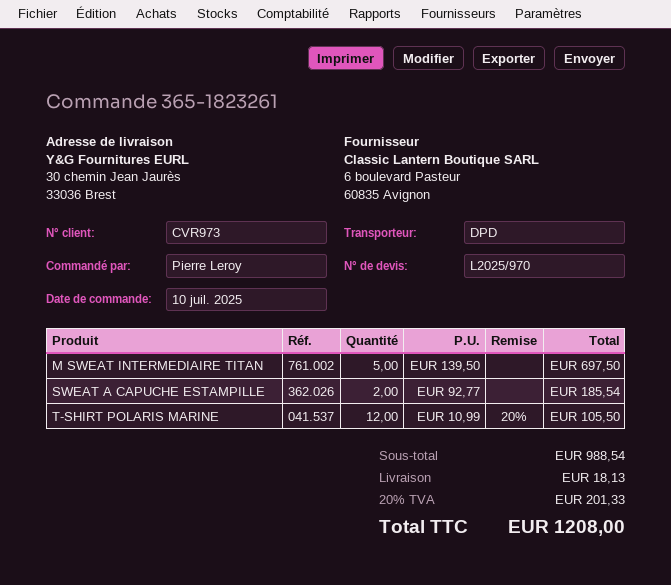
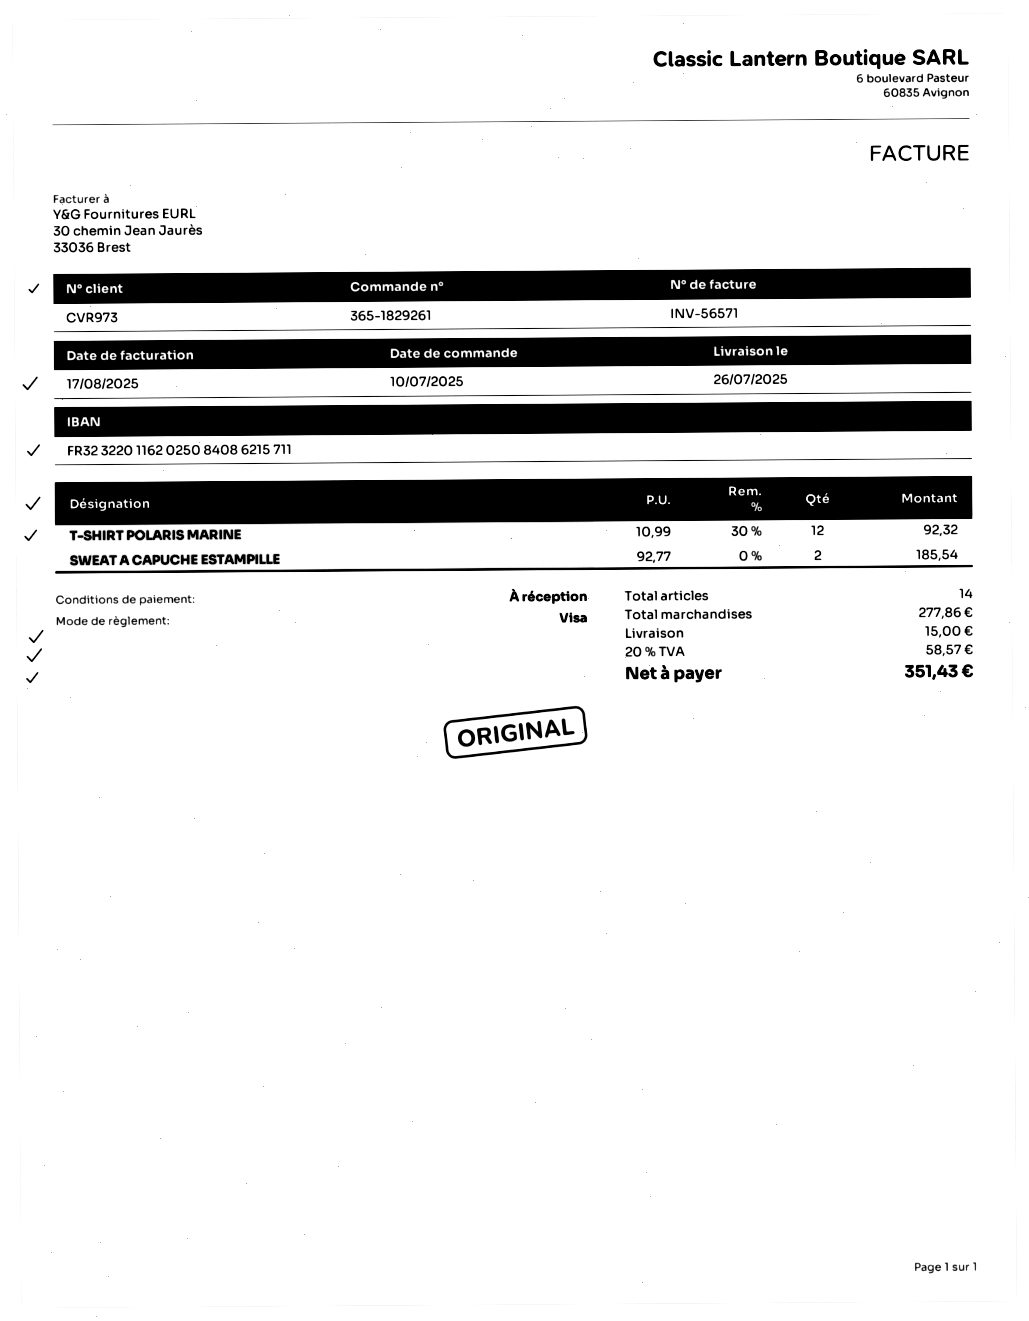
order number: 365-1823261 -> 365-1829261
M SWEAT INTERMEDIAIRE TITAN: 5 x 139.50 = 697.50 -> none
T-SHIRT POLARIS MARINE: 12 x 10.99 - 20% = 105.50 -> 12 x 10.99 - 30% = 92.32
subtotal: 988.54 -> 277.86
shipping: 18.13 -> 15.00
tax: 20% = 201.33 -> 20% = 58.57
total: 1208.00 -> 351.43

